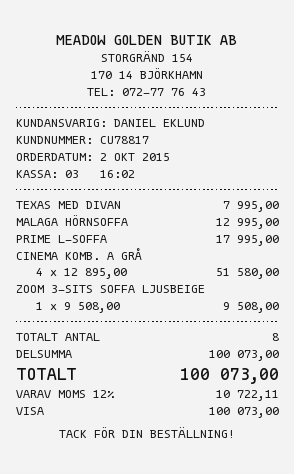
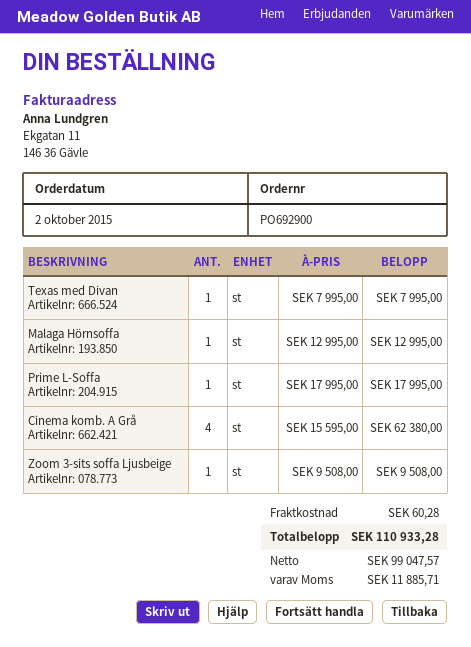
CINEMA KOMB. A GRÅ: 4 x 12895.00 = 51580.00 -> 4 x 15595.00 = 62380.00
shipping: none -> 60.28
tax: 10722.11 -> 11885.71
total: 100073.00 -> 110933.28

